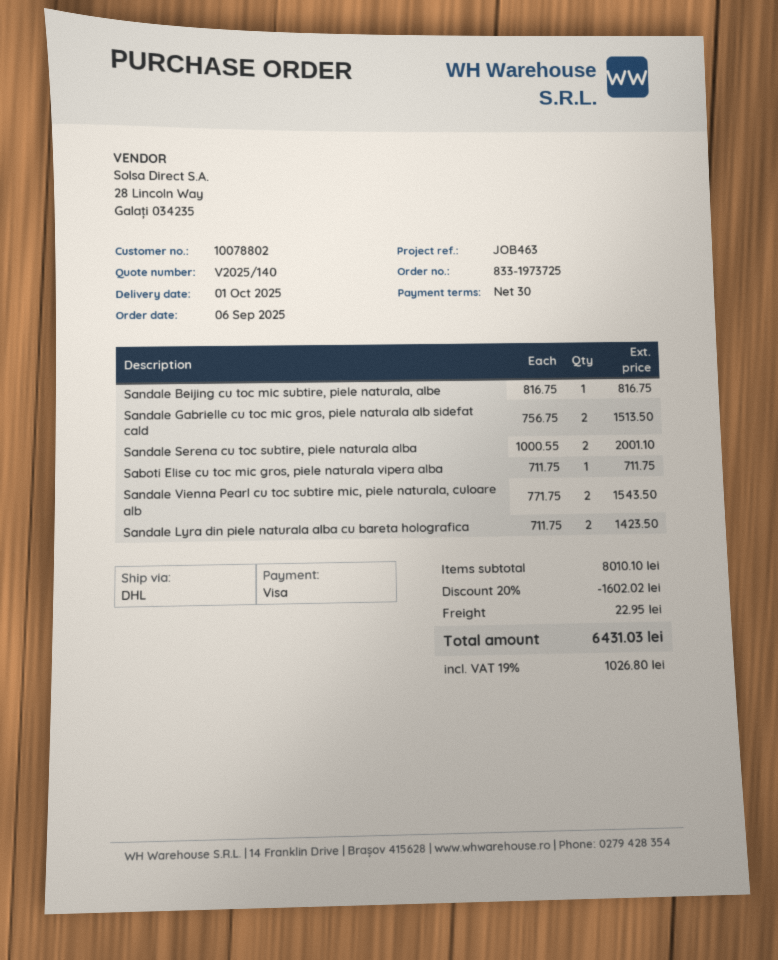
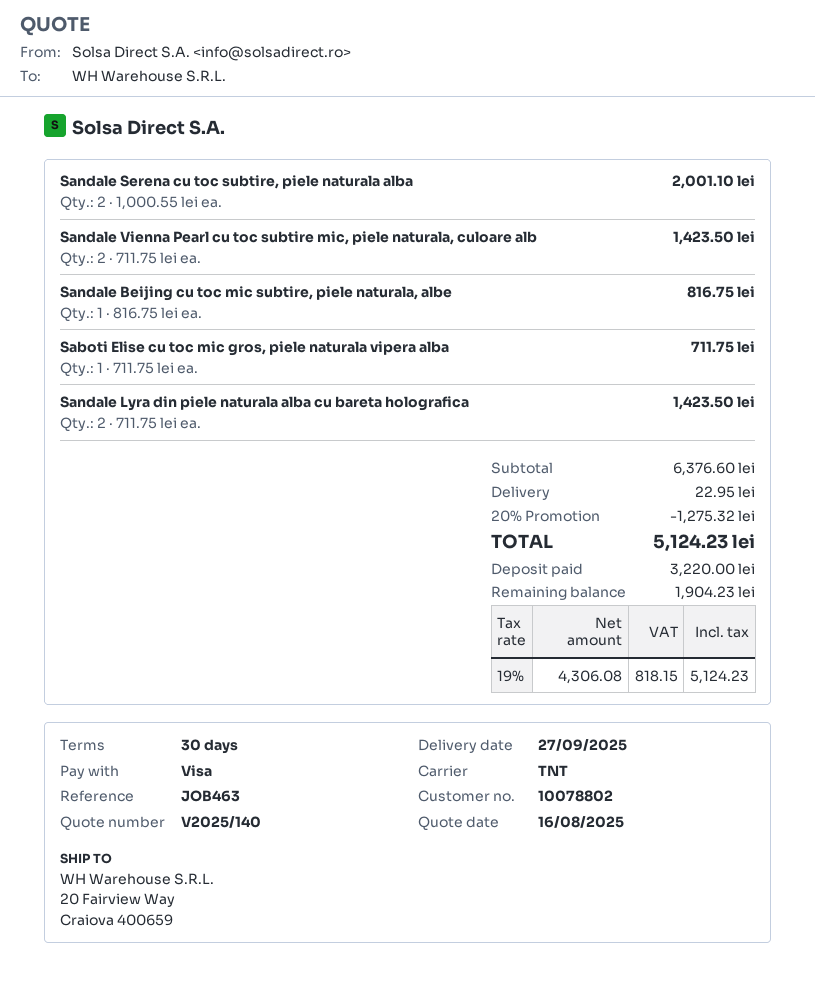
delivery date: 2025-10-01 -> 2025-09-27
shipping method: DHL -> TNT
Sandale Gabrielle cu toc mic gros, piele naturala alb sidefat cald: 2 x 756.75 = 1513.50 -> none
Sandale Vienna Pearl cu toc subtire mic, piele naturala, culoare alb: 2 x 771.75 = 1543.50 -> 2 x 711.75 = 1423.50
subtotal: 8010.10 -> 6376.60
discount: 20% = 1602.02 -> 20% = 1275.32
tax: 19% = 1026.80 -> 19% = 818.15
total: 6431.03 -> 5124.23

